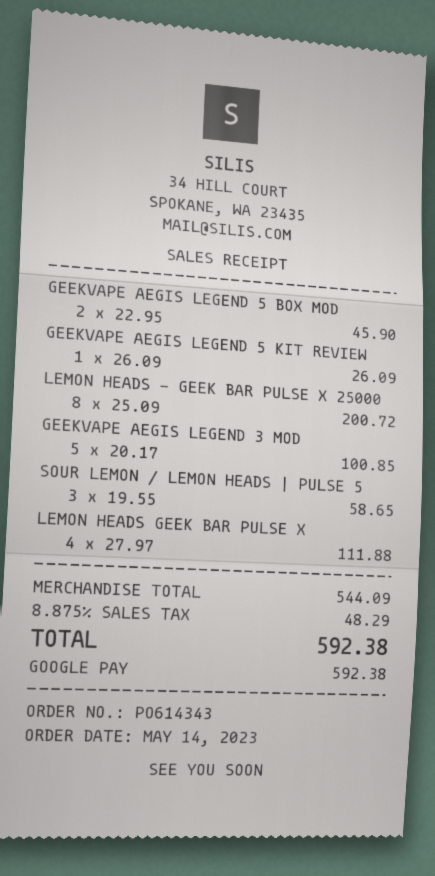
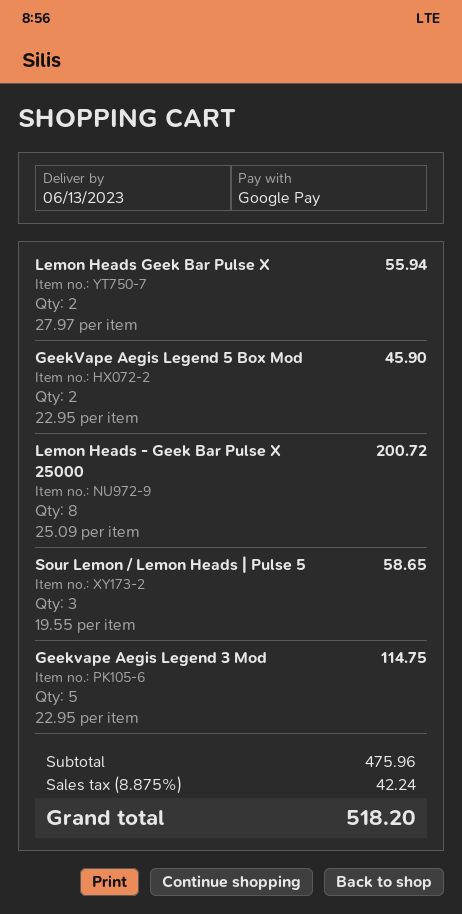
GEEKVAPE AEGIS LEGEND 5 KIT REVIEW: 1 x 26.09 = 26.09 -> none
GEEKVAPE AEGIS LEGEND 3 MOD: 5 x 20.17 = 100.85 -> 5 x 22.95 = 114.75
LEMON HEADS GEEK BAR PULSE X: 4 x 27.97 = 111.88 -> 2 x 27.97 = 55.94
subtotal: 544.09 -> 475.96
tax: 8.875% = 48.29 -> 8.875% = 42.24
total: 592.38 -> 518.20

